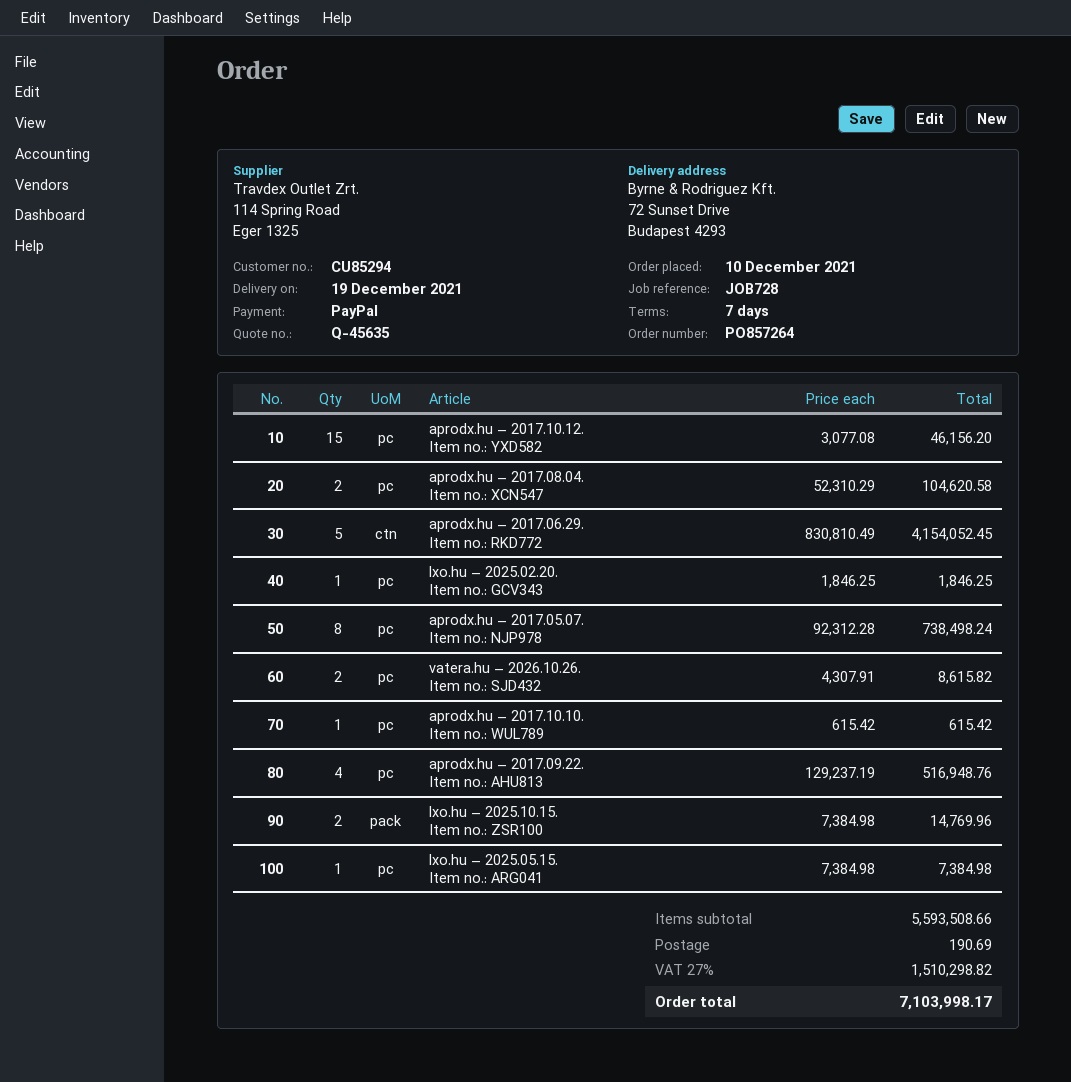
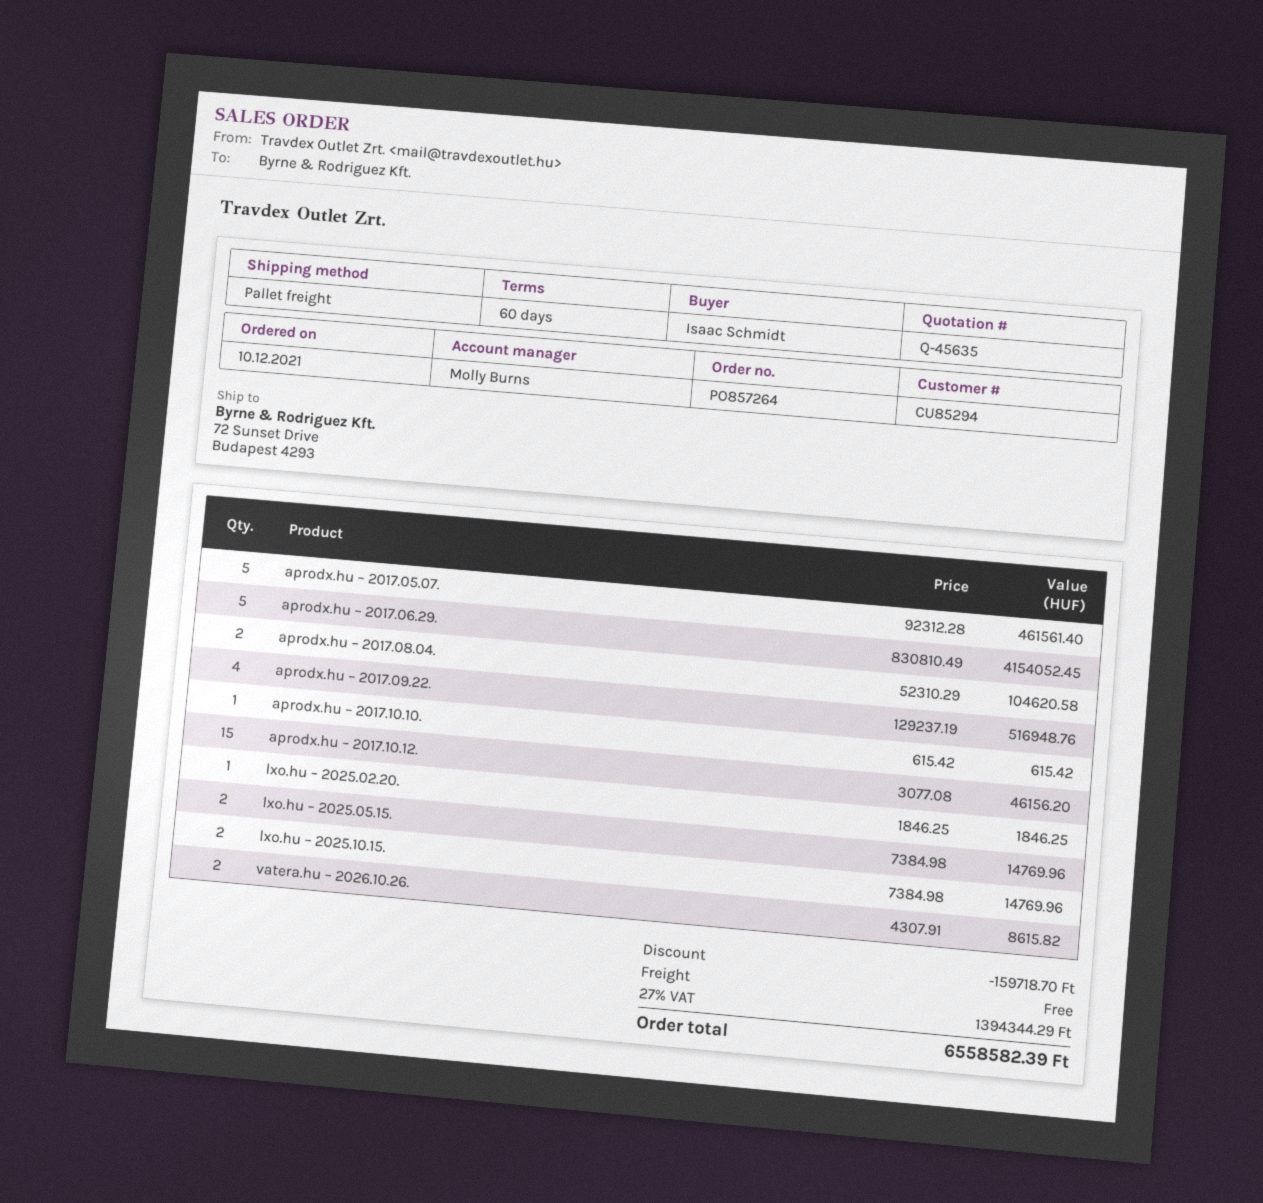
payment terms: 7 days -> 60 days
aprodx.hu – 2017.05.07.: 8 x 92312.28 = 738498.24 -> 5 x 92312.28 = 461561.40
lxo.hu – 2025.05.15.: 1 x 7384.98 = 7384.98 -> 2 x 7384.98 = 14769.96
discount: none -> 159718.70
shipping: 190.69 -> 0.00
tax: 27% = 1510298.82 -> 27% = 1394344.29
total: 7103998.17 -> 6558582.39

